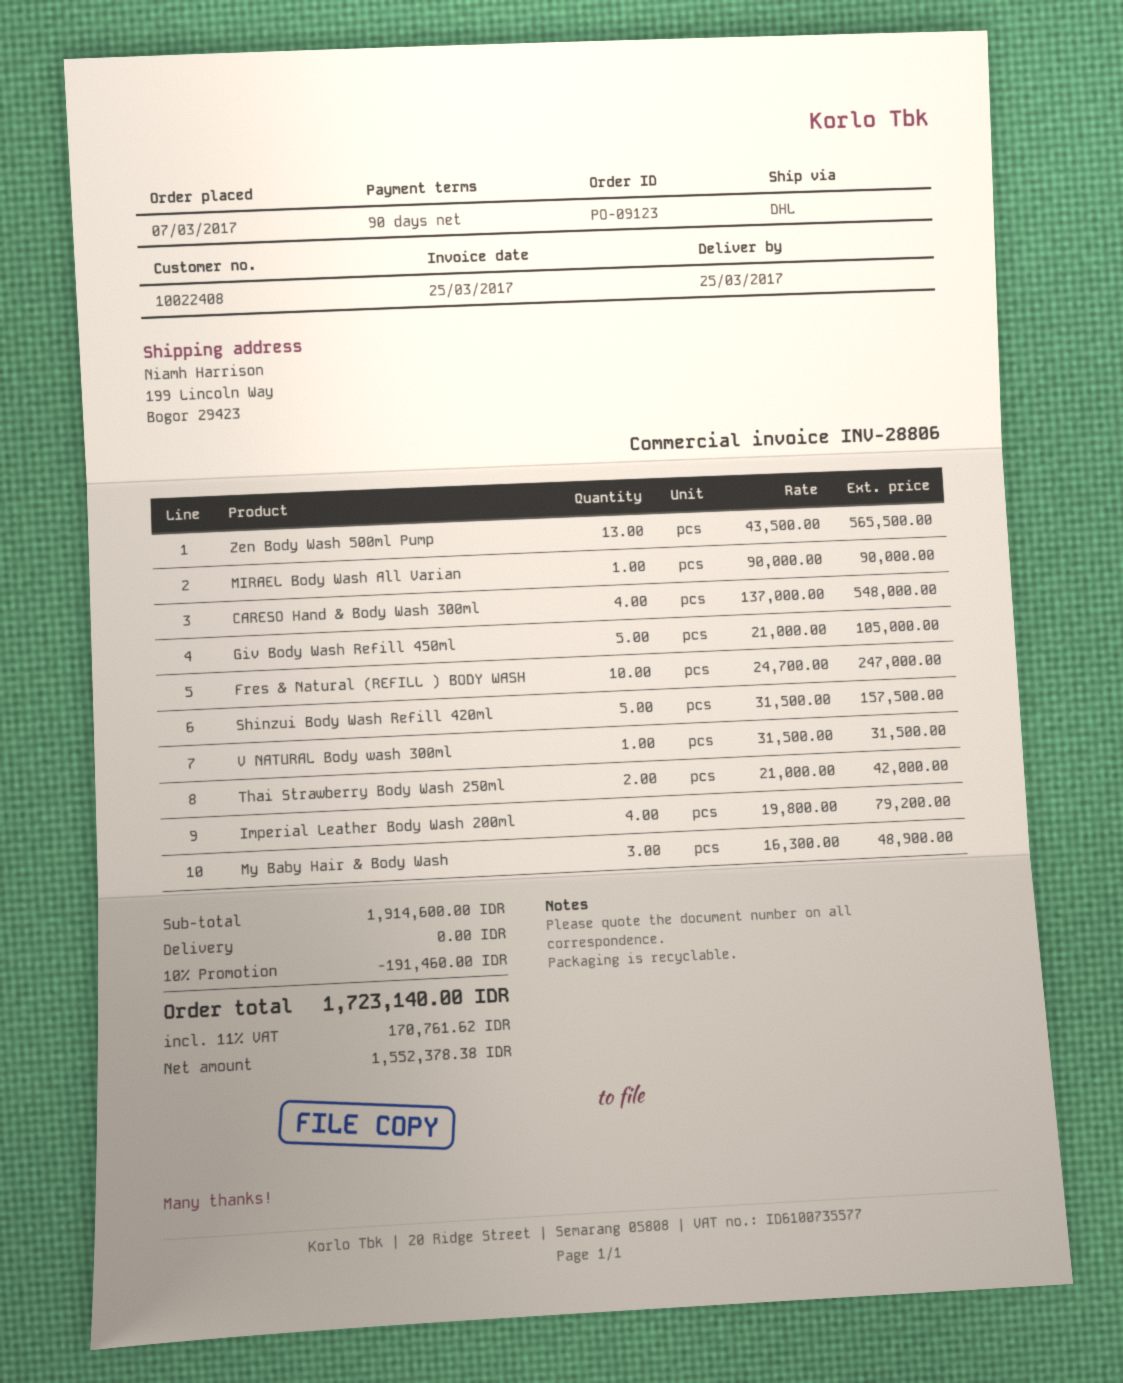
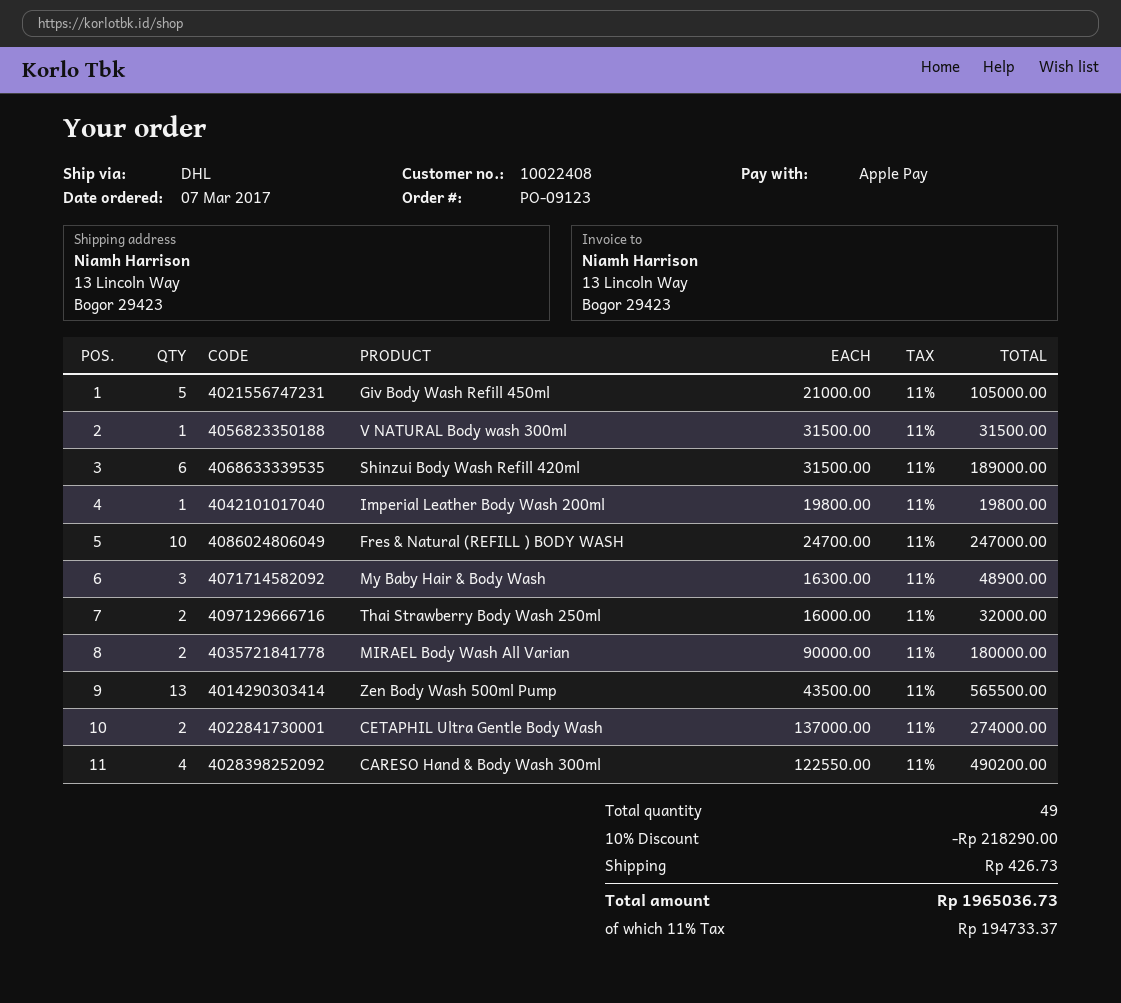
ship to: 199 Lincoln Way, Bogor 29423 -> 13 Lincoln Way, Bogor 29423
MIRAEL Body Wash All Varian: 1 x 90000.00 = 90000.00 -> 2 x 90000.00 = 180000.00
CARESO Hand & Body Wash 300ml: 4 x 137000.00 = 548000.00 -> 4 x 122550.00 = 490200.00
Shinzui Body Wash Refill 420ml: 5 x 31500.00 = 157500.00 -> 6 x 31500.00 = 189000.00
Thai Strawberry Body Wash 250ml: 2 x 21000.00 = 42000.00 -> 2 x 16000.00 = 32000.00
Imperial Leather Body Wash 200ml: 4 x 19800.00 = 79200.00 -> 1 x 19800.00 = 19800.00
CETAPHIL Ultra Gentle Body Wash: none -> 2 x 137000.00 = 274000.00
discount: 10% = 191460.00 -> 10% = 218290.00
shipping: 0.00 -> 426.73
tax: 11% = 170761.62 -> 11% = 194733.37
total: 1723140.00 -> 1965036.73

